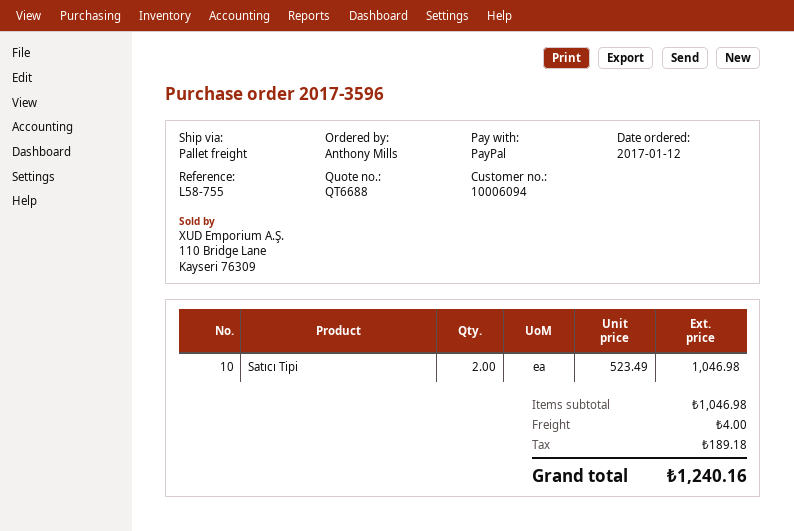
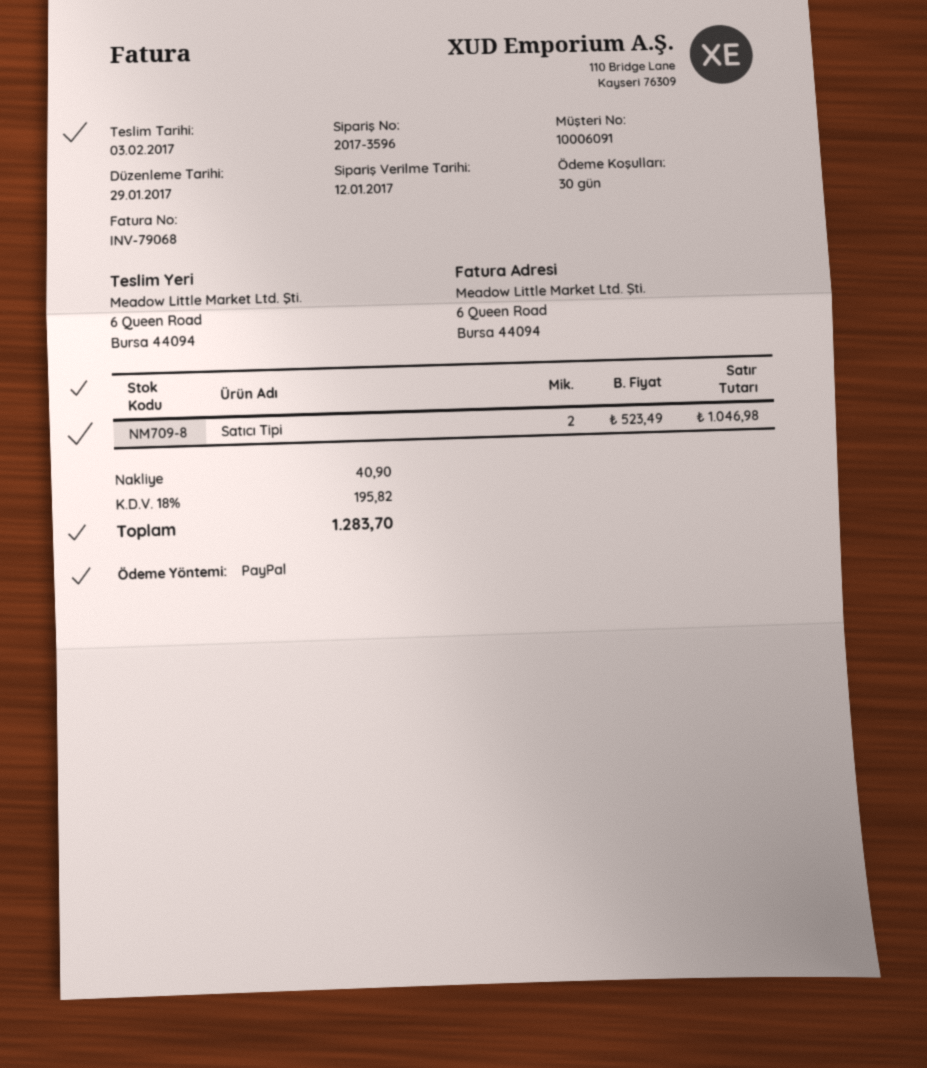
customer number: 10006094 -> 10006091
shipping: 4.00 -> 40.90
tax: 189.18 -> 195.82
total: 1240.16 -> 1283.70

